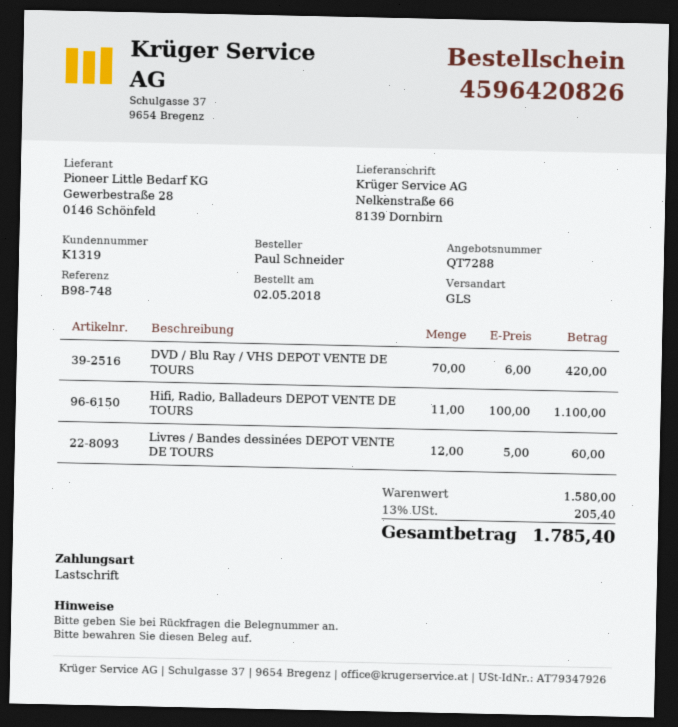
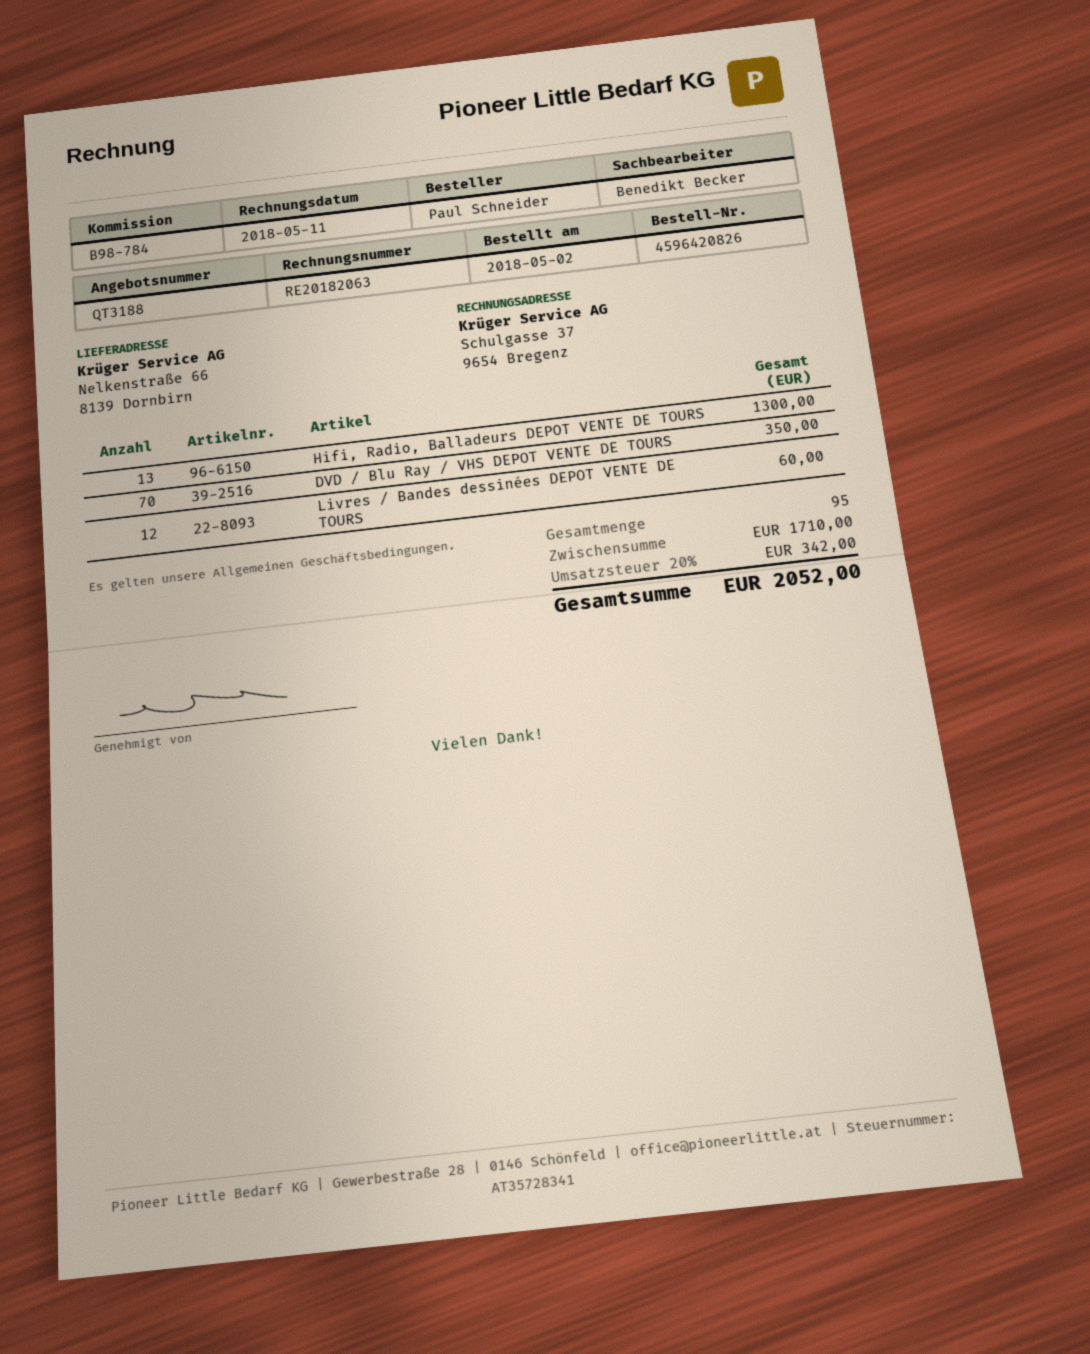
quote number: QT7288 -> QT3188
reference: B98-748 -> B98-784
DVD / Blu Ray / VHS DEPOT VENTE DE TOURS: 70 for 420.00 -> 70 for 350.00
Hifi, Radio, Balladeurs DEPOT VENTE DE TOURS: 11 for 1100.00 -> 13 for 1300.00
subtotal: 1580.00 -> 1710.00
tax: 13% = 205.40 -> 20% = 342.00
total: 1785.40 -> 2052.00

